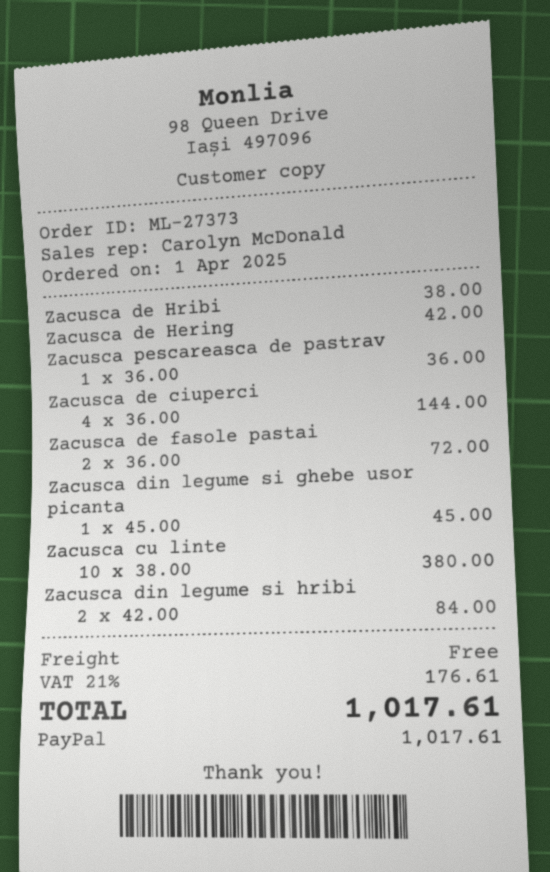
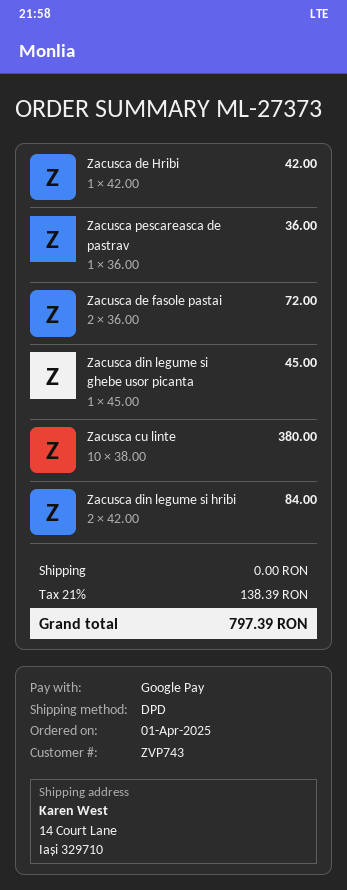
payment method: PayPal -> Google Pay
Zacusca de Hribi: 1 x 38.00 = 38.00 -> 1 x 42.00 = 42.00
Zacusca de Hering: 1 x 42.00 = 42.00 -> none
Zacusca de ciuperci: 4 x 36.00 = 144.00 -> none
tax: 21% = 176.61 -> 21% = 138.39
total: 1017.61 -> 797.39

